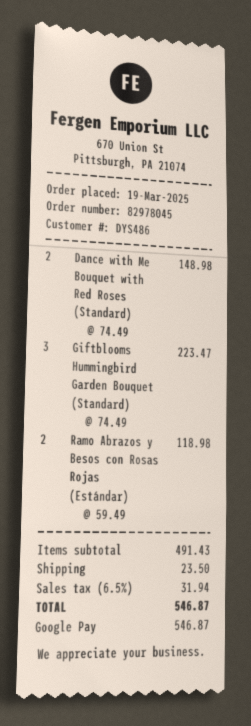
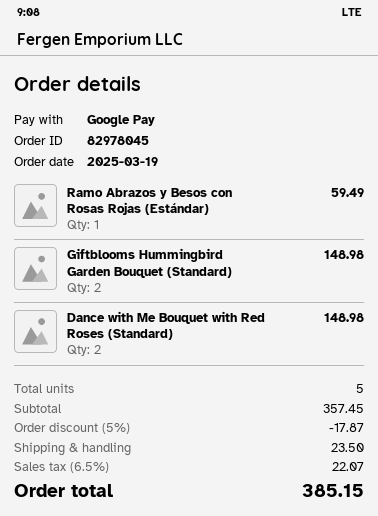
Giftblooms Hummingbird Garden Bouquet (Standard): 3 for 223.47 -> 2 for 148.98
Ramo Abrazos y Besos con Rosas Rojas (Estándar): 2 for 118.98 -> 1 for 59.49
subtotal: 491.43 -> 357.45
discount: none -> 5% = 17.87
tax: 6.5% = 31.94 -> 6.5% = 22.07
total: 546.87 -> 385.15

